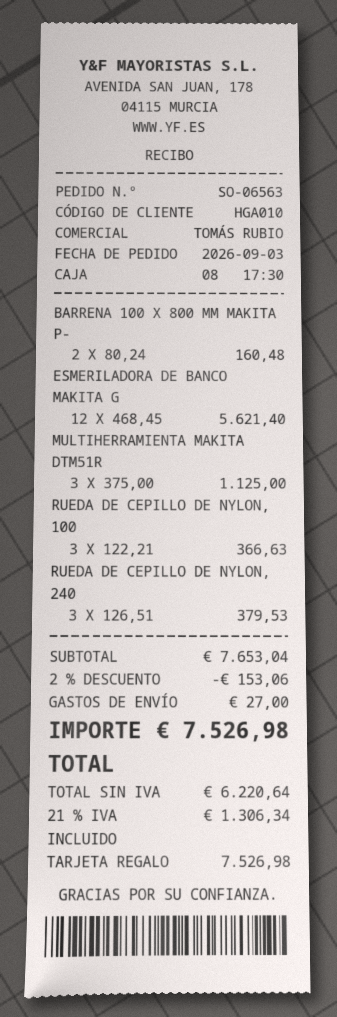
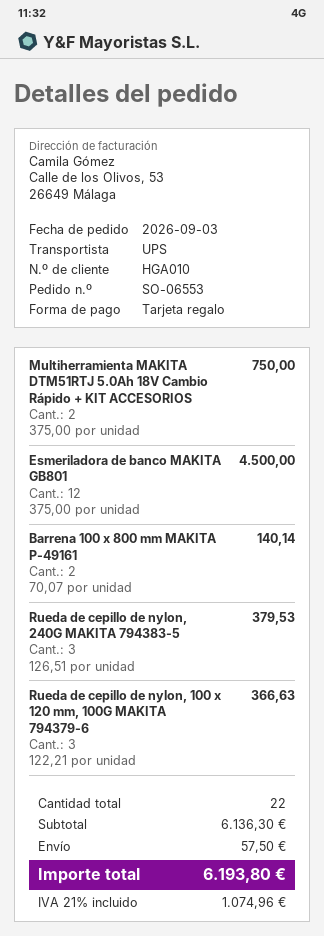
order number: SO-06563 -> SO-06553
BARRENA 100 X 800 MM MAKITA P-: 2 x 80.24 = 160.48 -> 2 x 70.07 = 140.14
ESMERILADORA DE BANCO MAKITA G: 12 x 468.45 = 5621.40 -> 12 x 375.00 = 4500.00
MULTIHERRAMIENTA MAKITA DTM51R: 3 x 375.00 = 1125.00 -> 2 x 375.00 = 750.00
subtotal: 7653.04 -> 6136.30
discount: 2% = 153.06 -> none
shipping: 27.00 -> 57.50
tax: 21% = 1306.34 -> 21% = 1074.96
total: 7526.98 -> 6193.80

